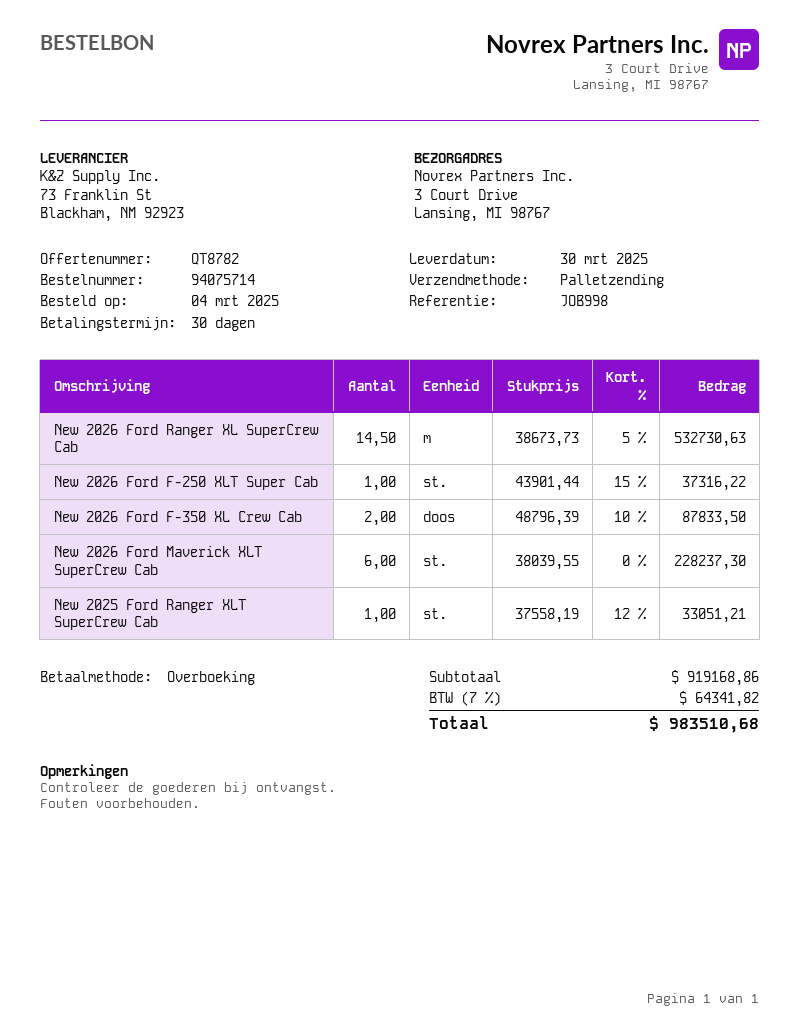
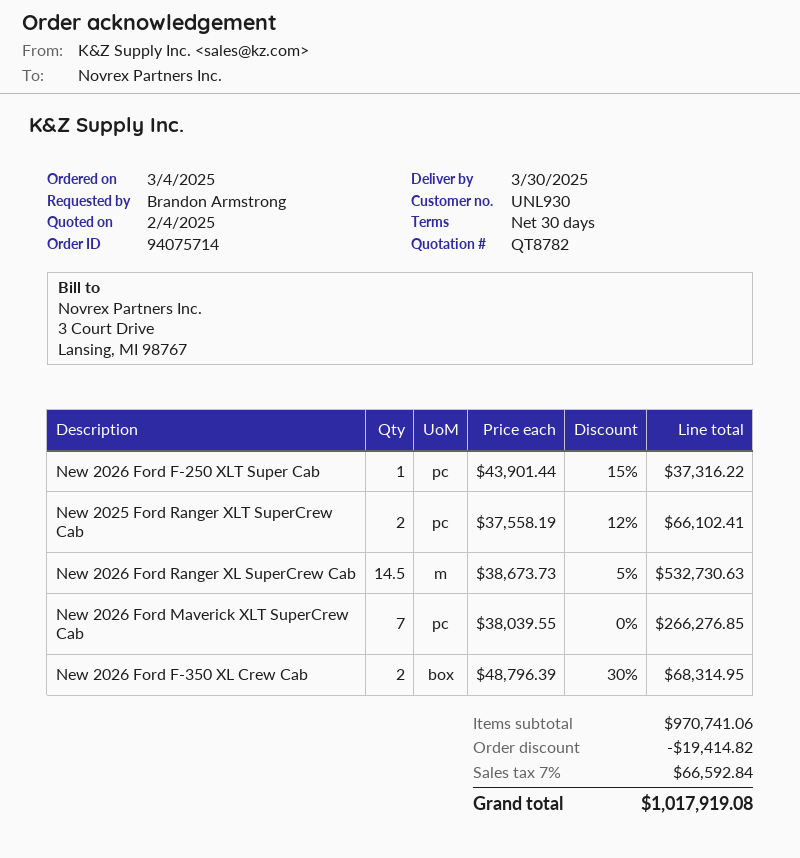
New 2026 Ford F-350 XL Crew Cab: 2 x 48796.39 - 10% = 87833.50 -> 2 x 48796.39 - 30% = 68314.95
New 2026 Ford Maverick XLT SuperCrew Cab: 6 x 38039.55 = 228237.30 -> 7 x 38039.55 = 266276.85
New 2025 Ford Ranger XLT SuperCrew Cab: 1 x 37558.19 - 12% = 33051.21 -> 2 x 37558.19 - 12% = 66102.41
subtotal: 919168.86 -> 970741.06
discount: none -> 19414.82
tax: 7% = 64341.82 -> 7% = 66592.84
total: 983510.68 -> 1017919.08

